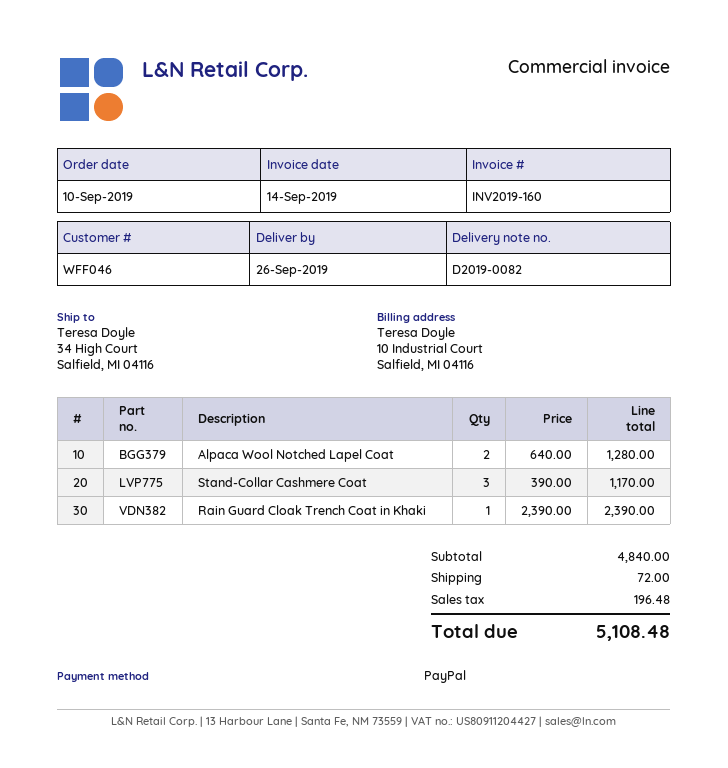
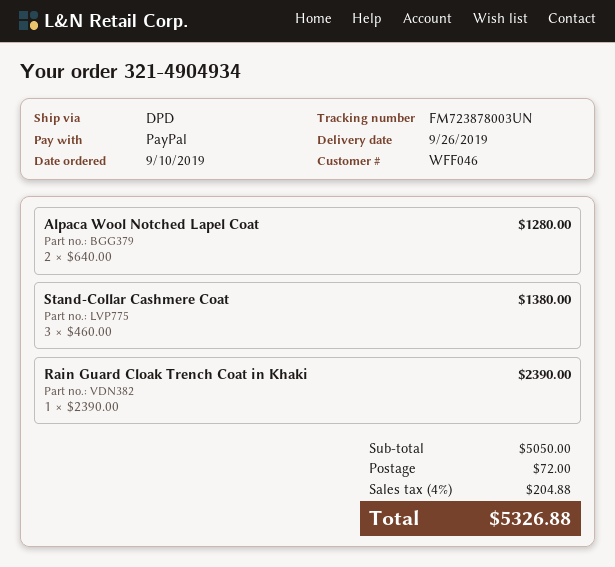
Stand-Collar Cashmere Coat: 3 x 390.00 = 1170.00 -> 3 x 460.00 = 1380.00
subtotal: 4840.00 -> 5050.00
tax: 196.48 -> 204.88
total: 5108.48 -> 5326.88

